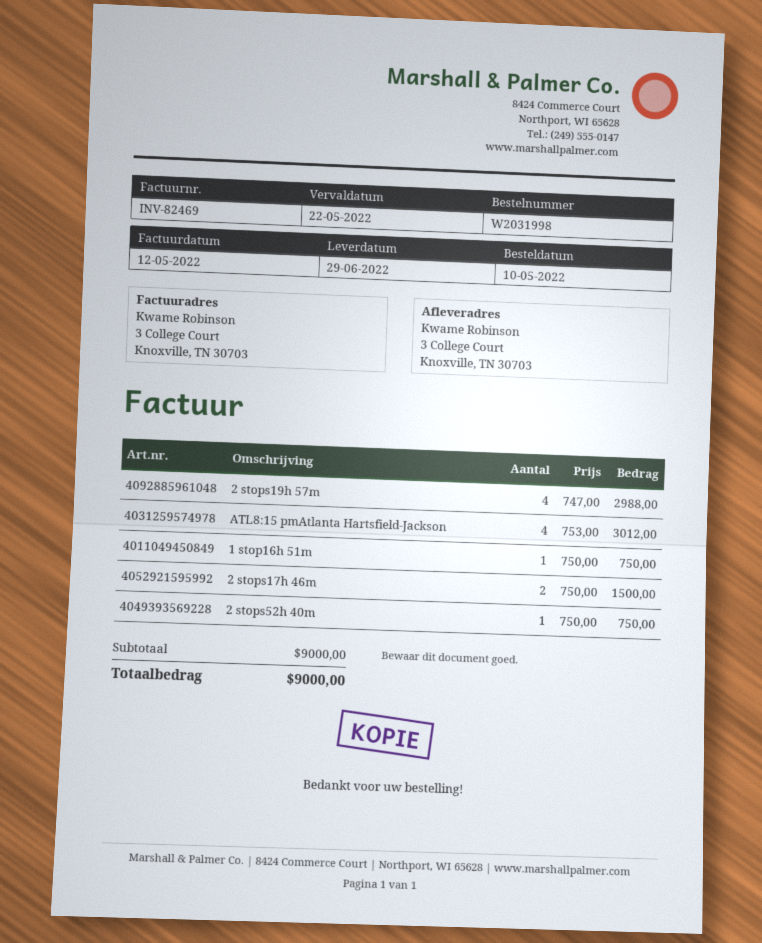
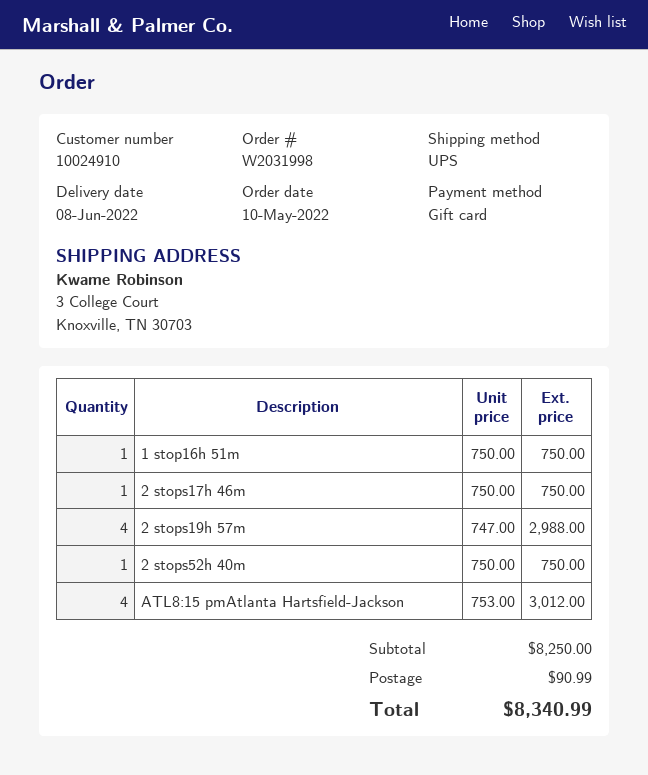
delivery date: 2022-06-29 -> 2022-06-08
2 stops17h 46m: 2 x 750.00 = 1500.00 -> 1 x 750.00 = 750.00
subtotal: 9000.00 -> 8250.00
shipping: none -> 90.99
total: 9000.00 -> 8340.99

